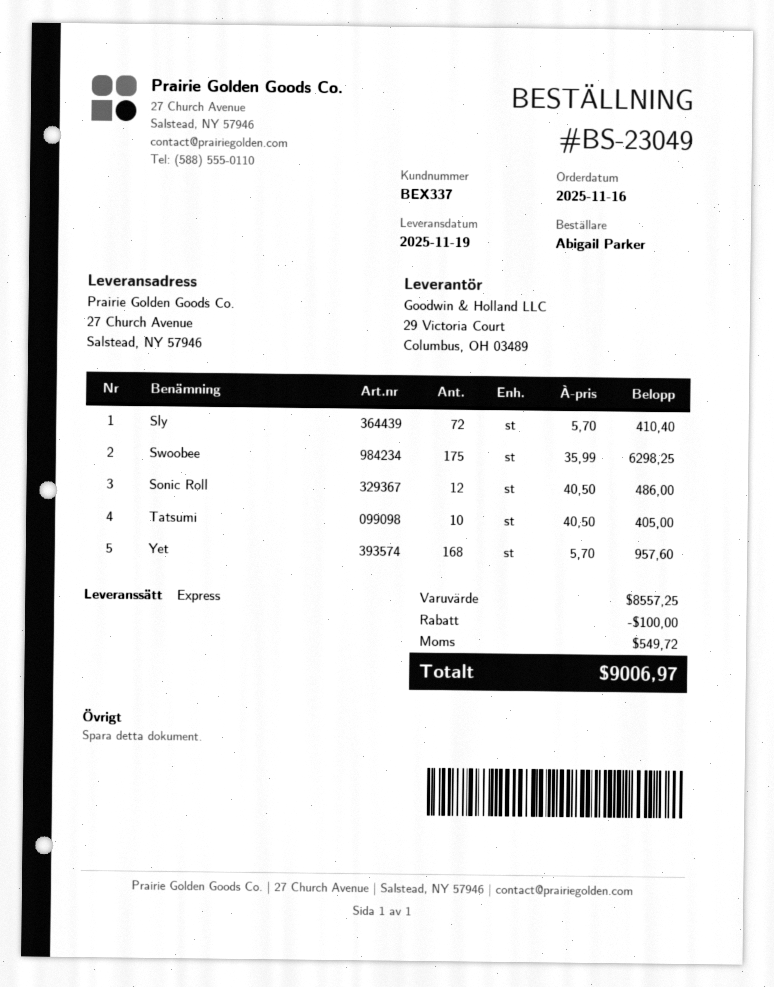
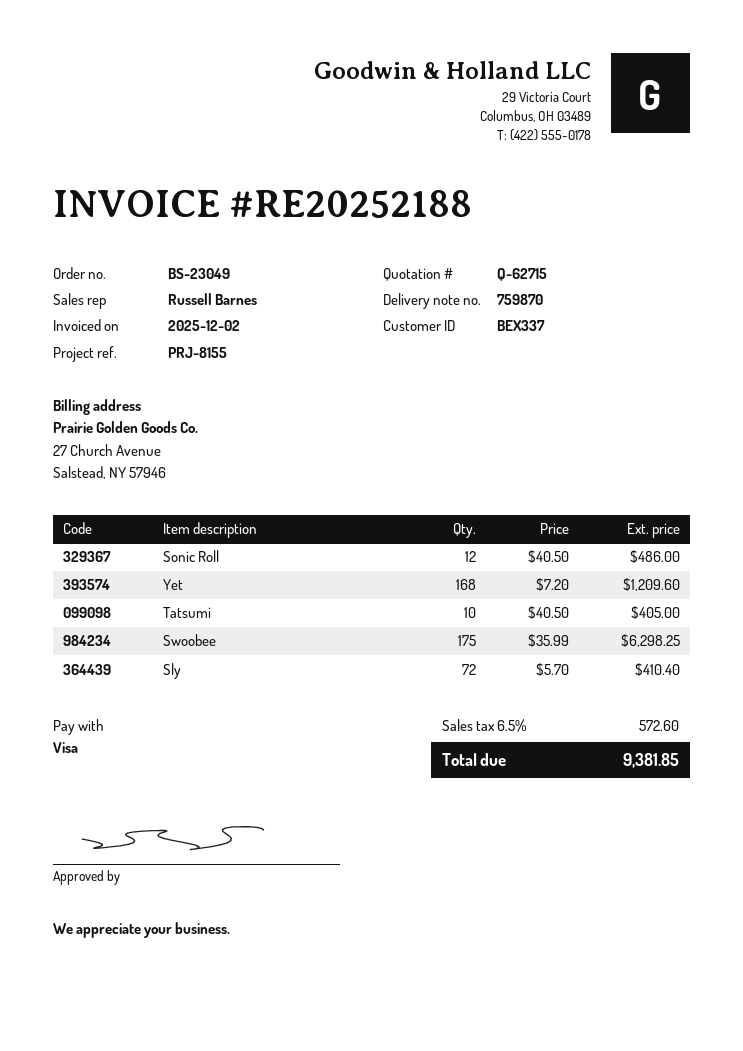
Yet: 168 x 5.70 = 957.60 -> 168 x 7.20 = 1209.60
discount: 100.00 -> none
tax: 549.72 -> 572.60
total: 9006.97 -> 9381.85

